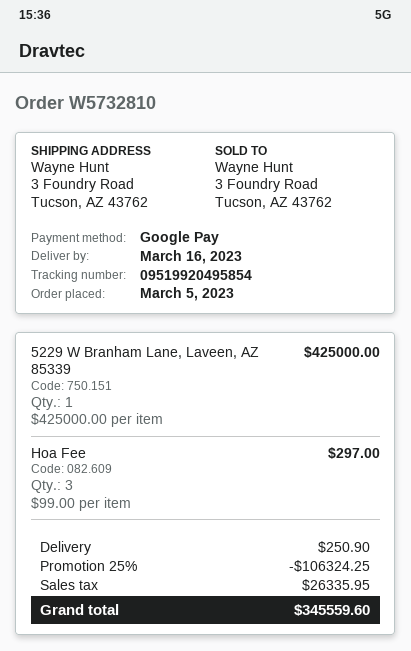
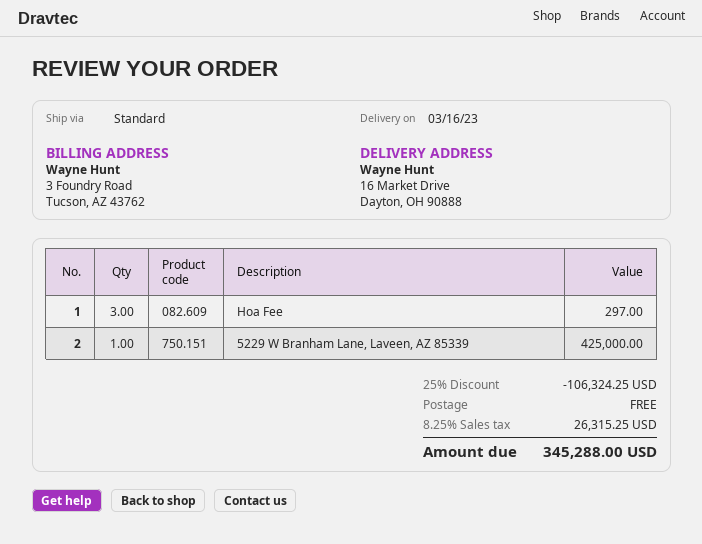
ship to: 3 Foundry Road, Tucson, AZ 43762 -> 16 Market Drive, Dayton, OH 90888
shipping: 250.90 -> 0.00
tax: 26335.95 -> 26315.25
total: 345559.60 -> 345288.00

